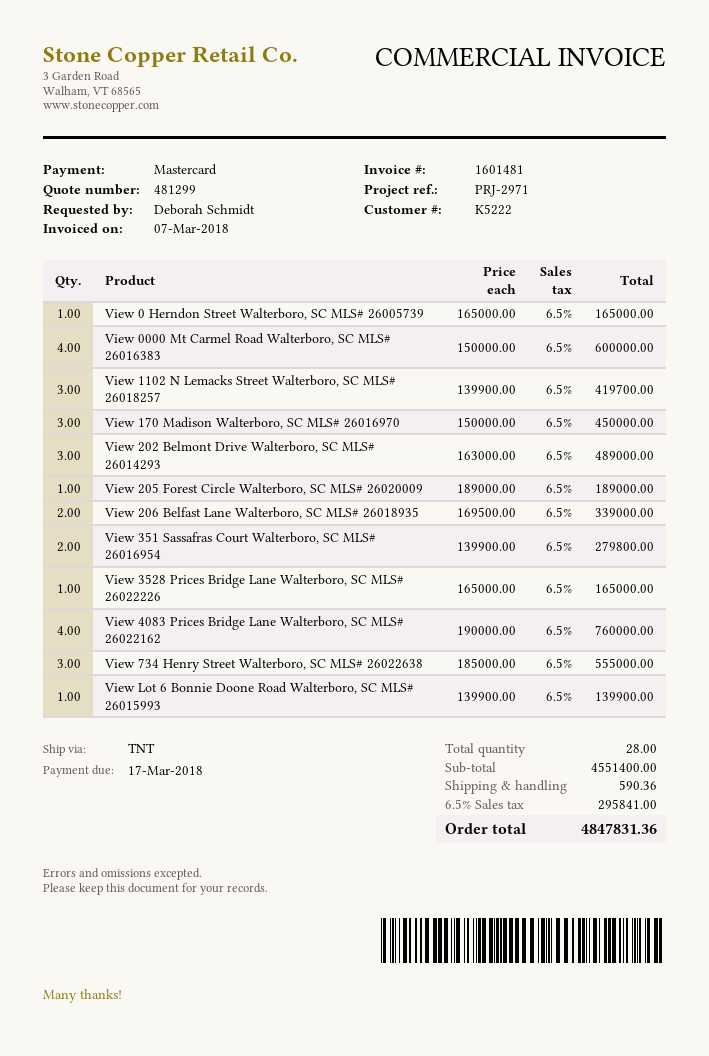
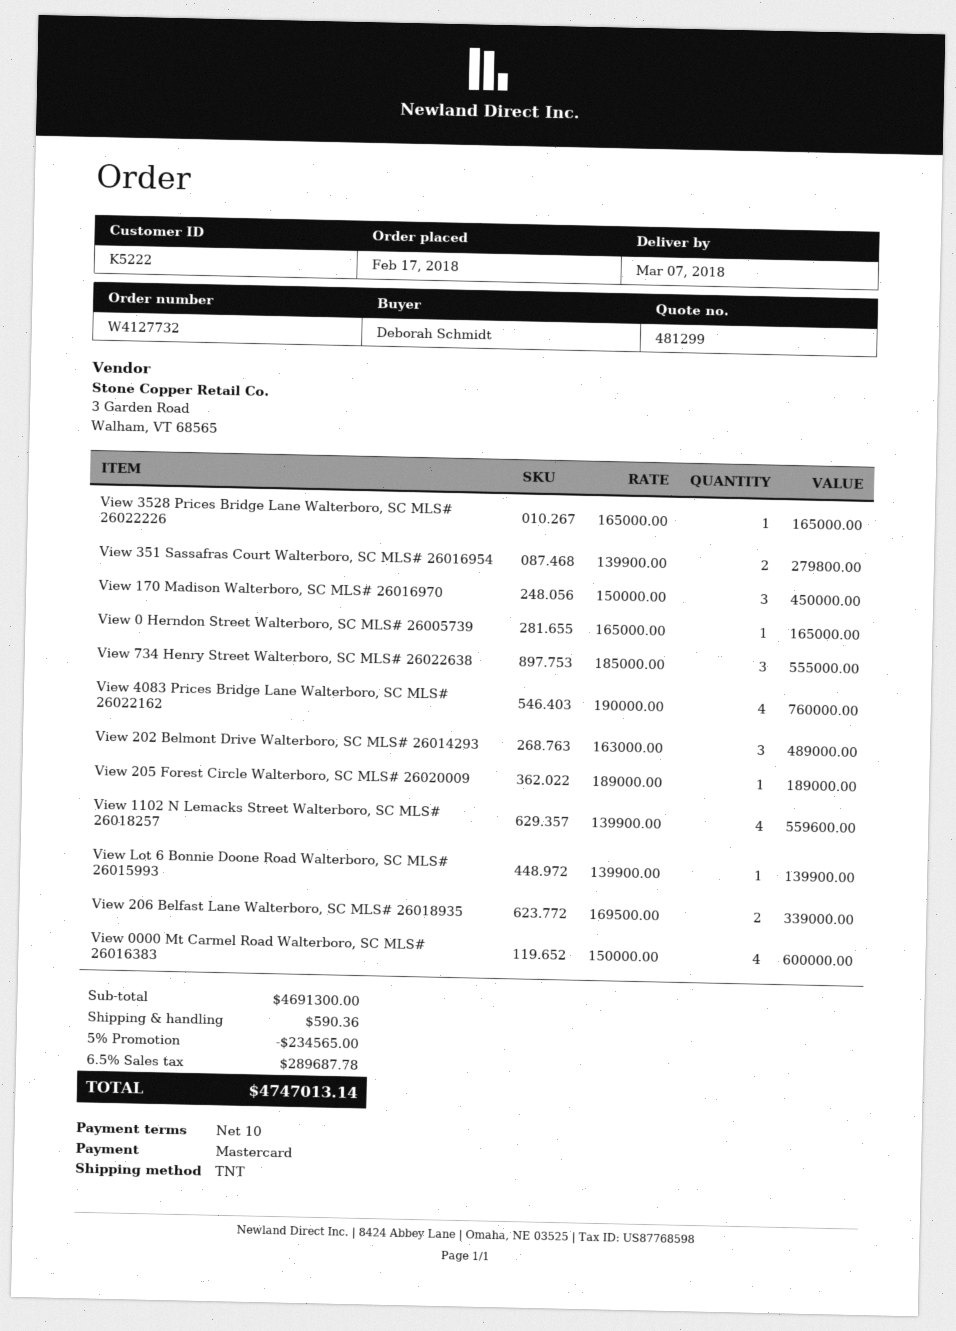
View 1102 N Lemacks Street Walterboro, SC MLS# 26018257: 3 x 139900.00 = 419700.00 -> 4 x 139900.00 = 559600.00
subtotal: 4551400.00 -> 4691300.00
discount: none -> 5% = 234565.00
tax: 6.5% = 295841.00 -> 6.5% = 289687.78
total: 4847831.36 -> 4747013.14

